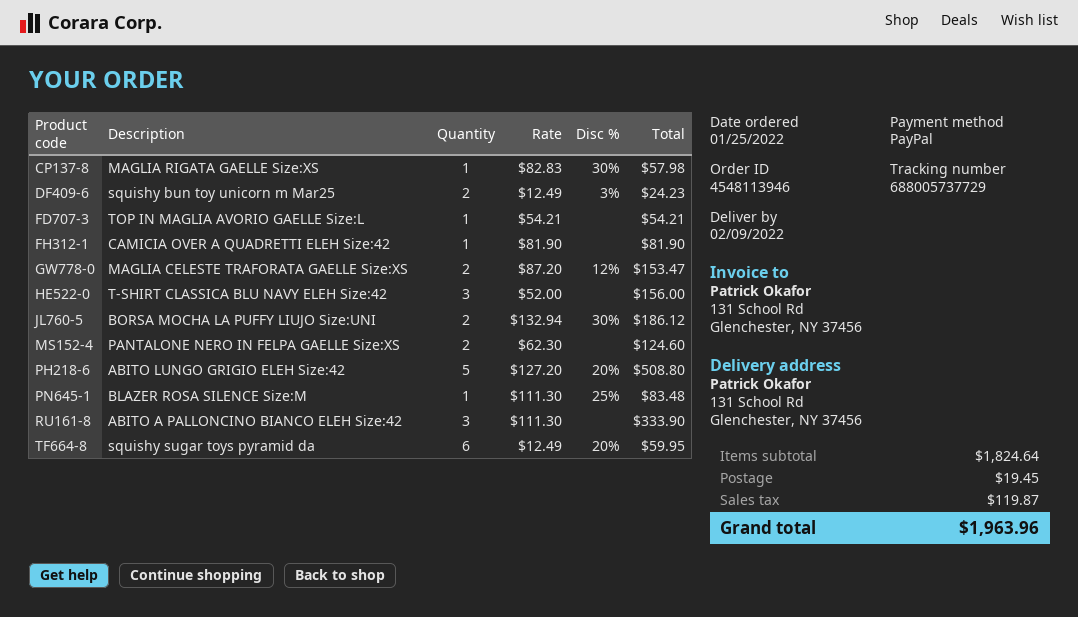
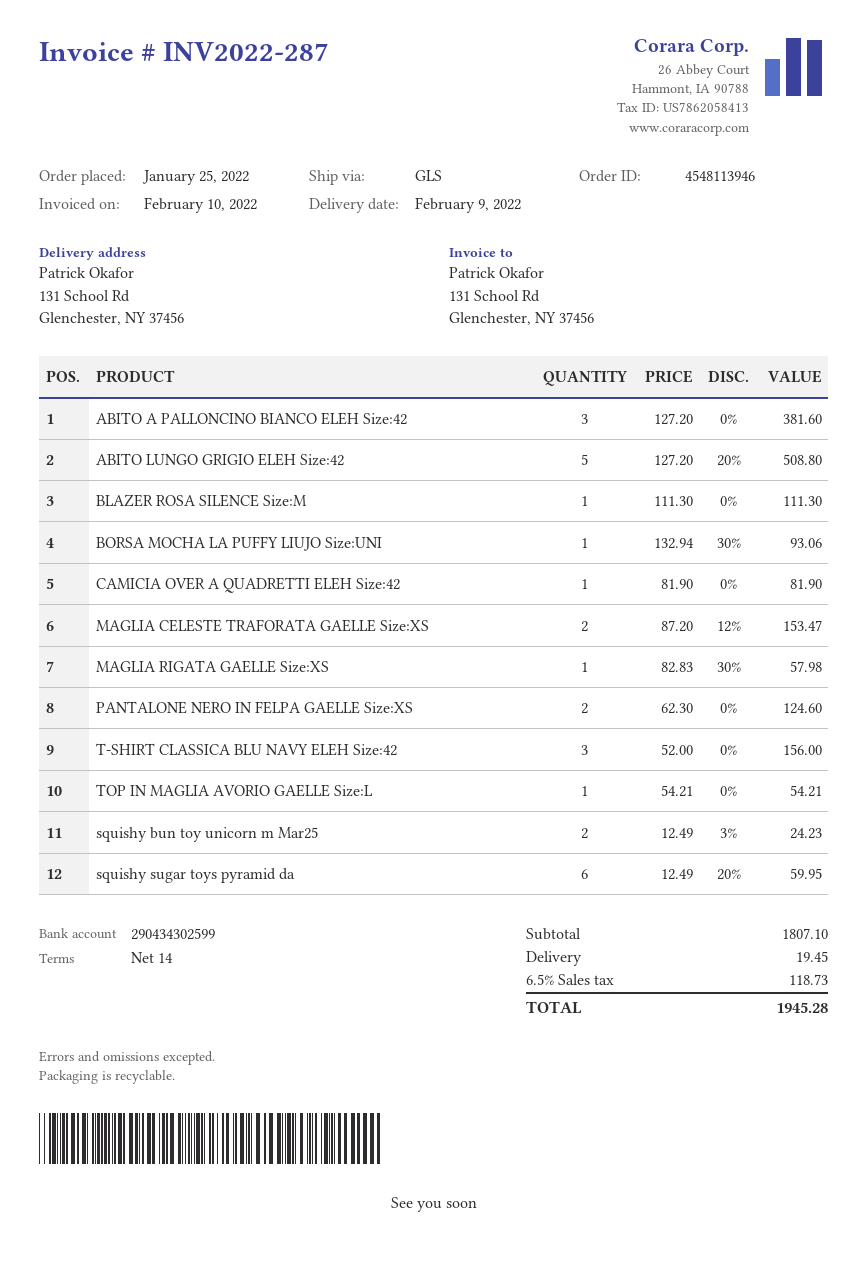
BORSA MOCHA LA PUFFY LIUJO Size:UNI: 2 x 132.94 - 30% = 186.12 -> 1 x 132.94 - 30% = 93.06
BLAZER ROSA SILENCE Size:M: 1 x 111.30 - 25% = 83.48 -> 1 x 111.30 = 111.30
ABITO A PALLONCINO BIANCO ELEH Size:42: 3 x 111.30 = 333.90 -> 3 x 127.20 = 381.60
subtotal: 1824.64 -> 1807.10
tax: 119.87 -> 118.73
total: 1963.96 -> 1945.28

